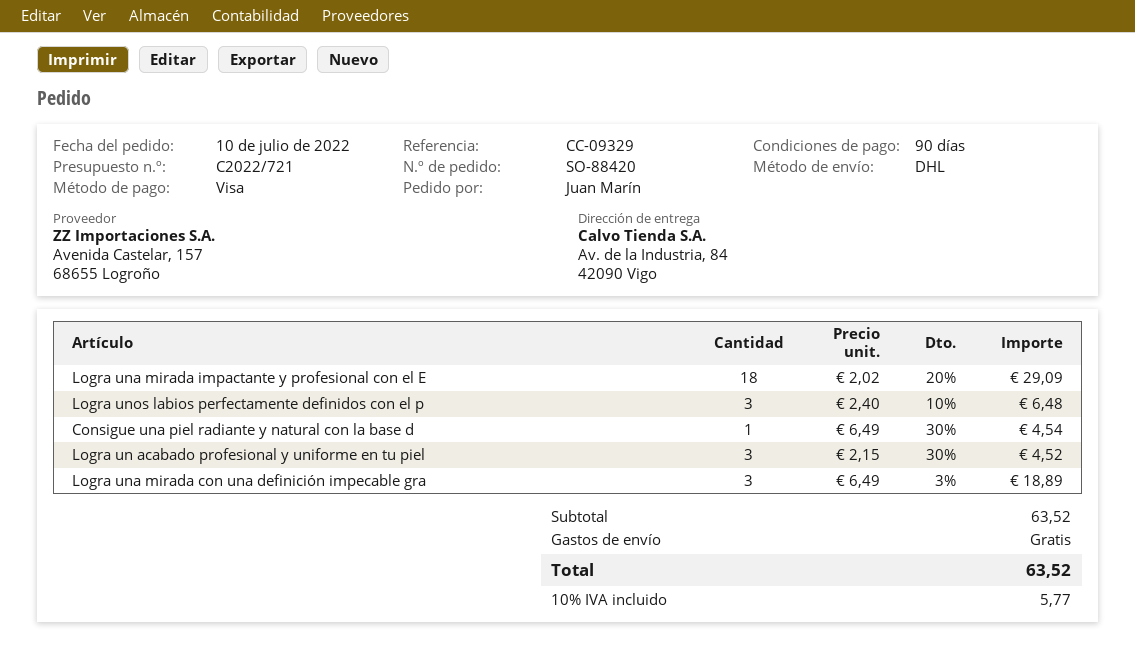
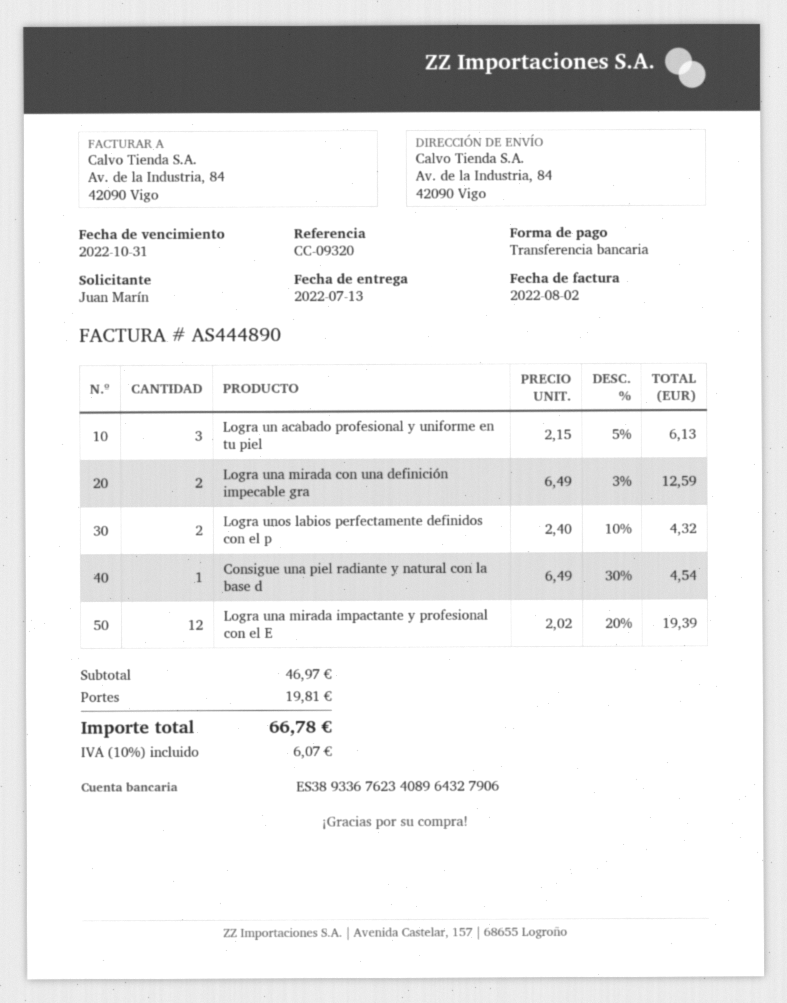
reference: CC-09329 -> CC-09320
payment method: Visa -> bank transfer
Logra una mirada impactante y profesional con el E: 18 x 2.02 - 20% = 29.09 -> 12 x 2.02 - 20% = 19.39
Logra unos labios perfectamente definidos con el p: 3 x 2.40 - 10% = 6.48 -> 2 x 2.40 - 10% = 4.32
Logra un acabado profesional y uniforme en tu piel: 3 x 2.15 - 30% = 4.52 -> 3 x 2.15 - 5% = 6.13
Logra una mirada con una definición impecable gra: 3 x 6.49 - 3% = 18.89 -> 2 x 6.49 - 3% = 12.59
subtotal: 63.52 -> 46.97
shipping: 0.00 -> 19.81
tax: 10% = 5.77 -> 10% = 6.07
total: 63.52 -> 66.78

